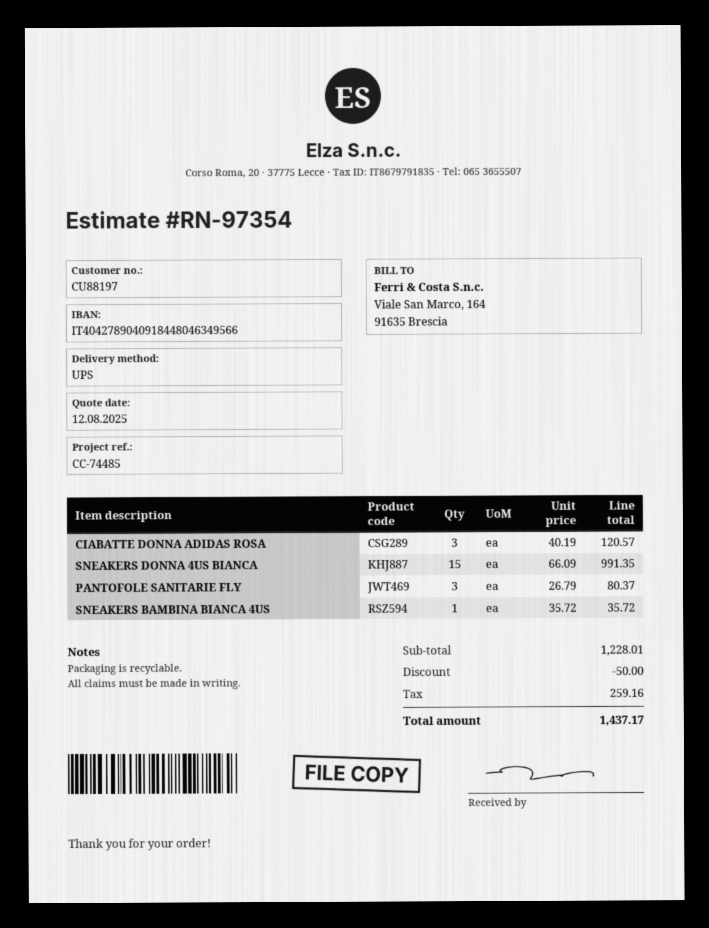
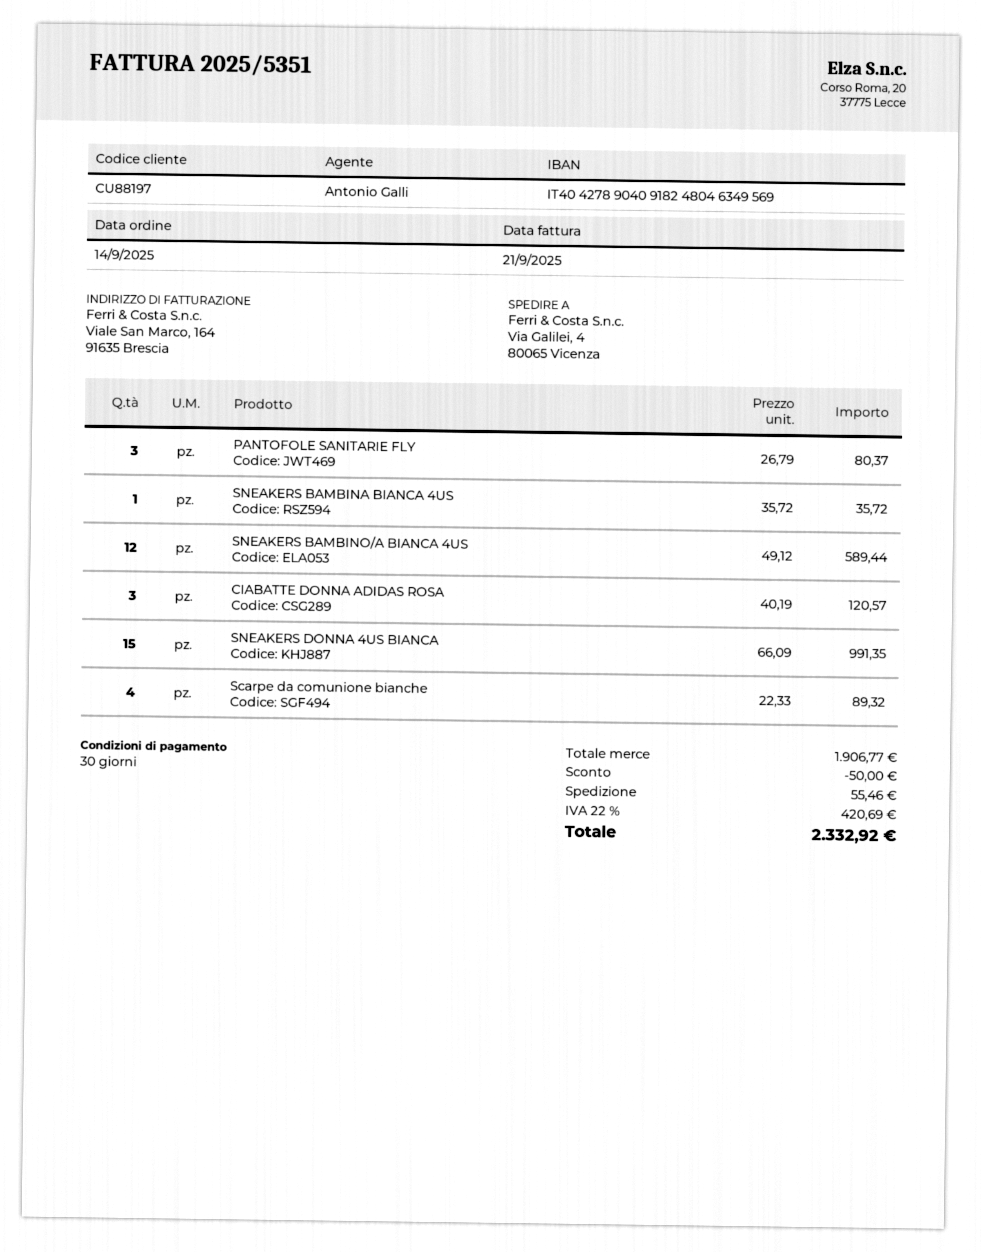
bank account: IT4042789040918448046349566 -> IT4042789040918248046349569
SNEAKERS BAMBINO/A BIANCA 4US: none -> 12 x 49.12 = 589.44
Scarpe da comunione bianche: none -> 4 x 22.33 = 89.32
subtotal: 1228.01 -> 1906.77
shipping: none -> 55.46
tax: 259.16 -> 420.69
total: 1437.17 -> 2332.92

